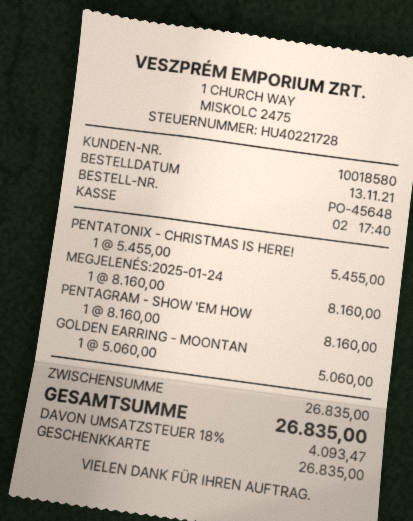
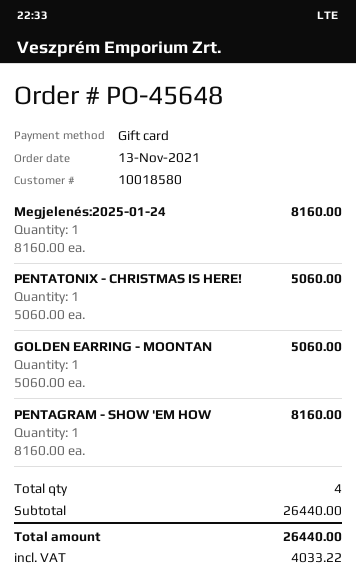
PENTATONIX - CHRISTMAS IS HERE!: 1 x 5455.00 = 5455.00 -> 1 x 5060.00 = 5060.00
subtotal: 26835.00 -> 26440.00
tax: 4093.47 -> 4033.22
total: 26835.00 -> 26440.00

